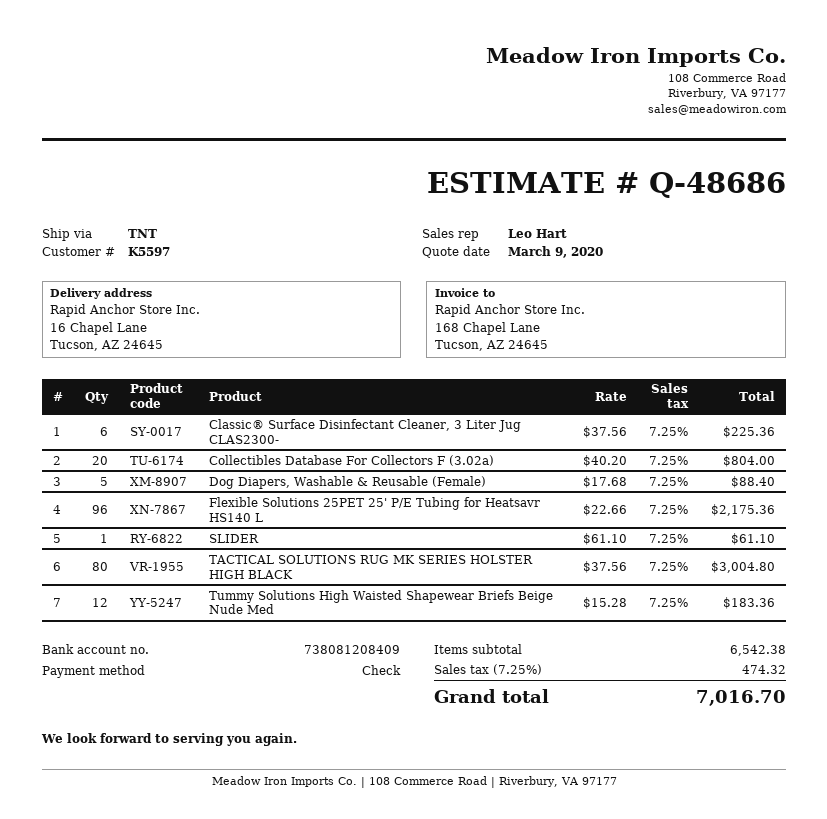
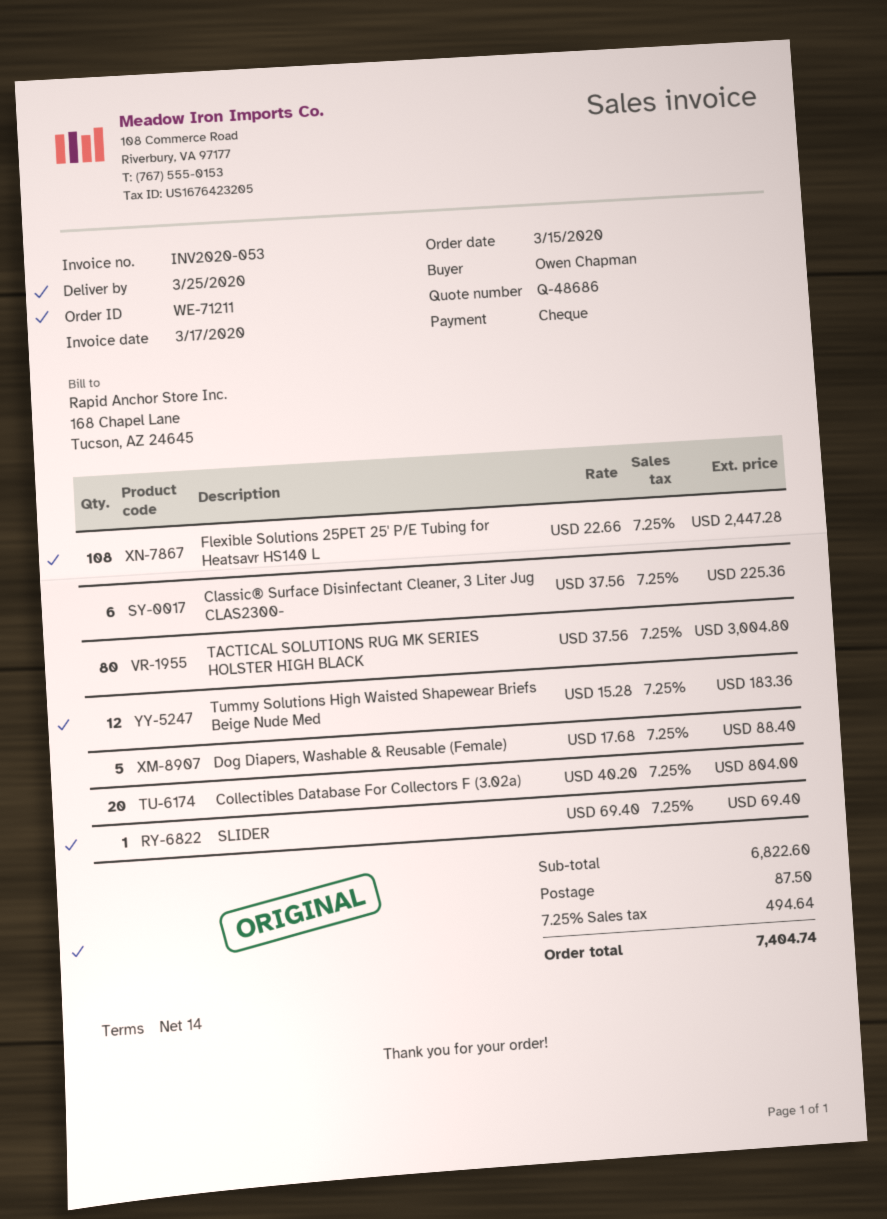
Flexible Solutions 25PET 25' P/E Tubing for Heatsavr HS140 L: 96 x 22.66 = 2175.36 -> 108 x 22.66 = 2447.28
SLIDER: 1 x 61.10 = 61.10 -> 1 x 69.40 = 69.40
subtotal: 6542.38 -> 6822.60
shipping: none -> 87.50
tax: 7.25% = 474.32 -> 7.25% = 494.64
total: 7016.70 -> 7404.74

